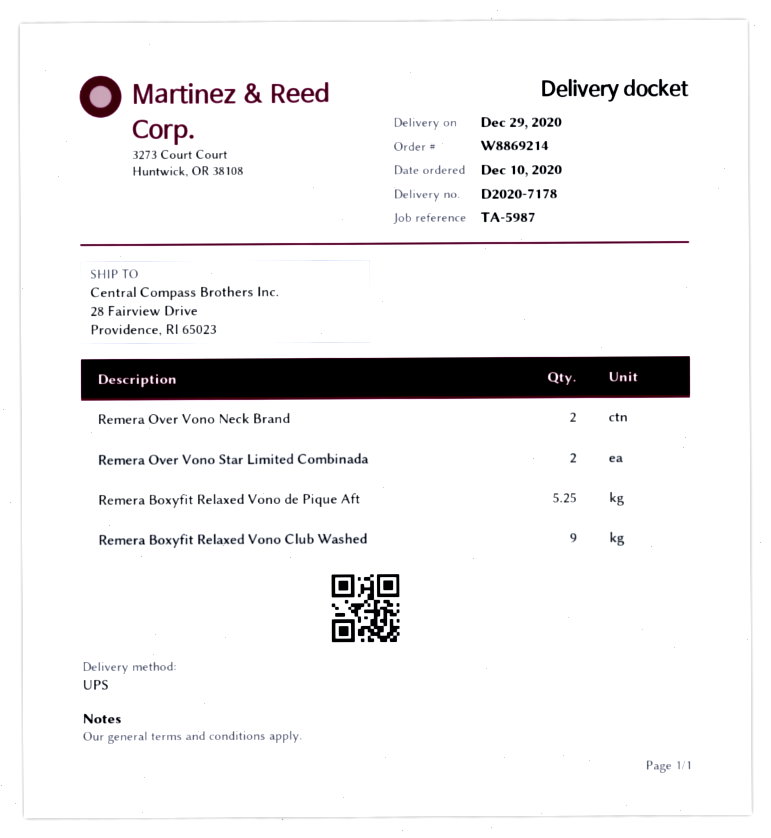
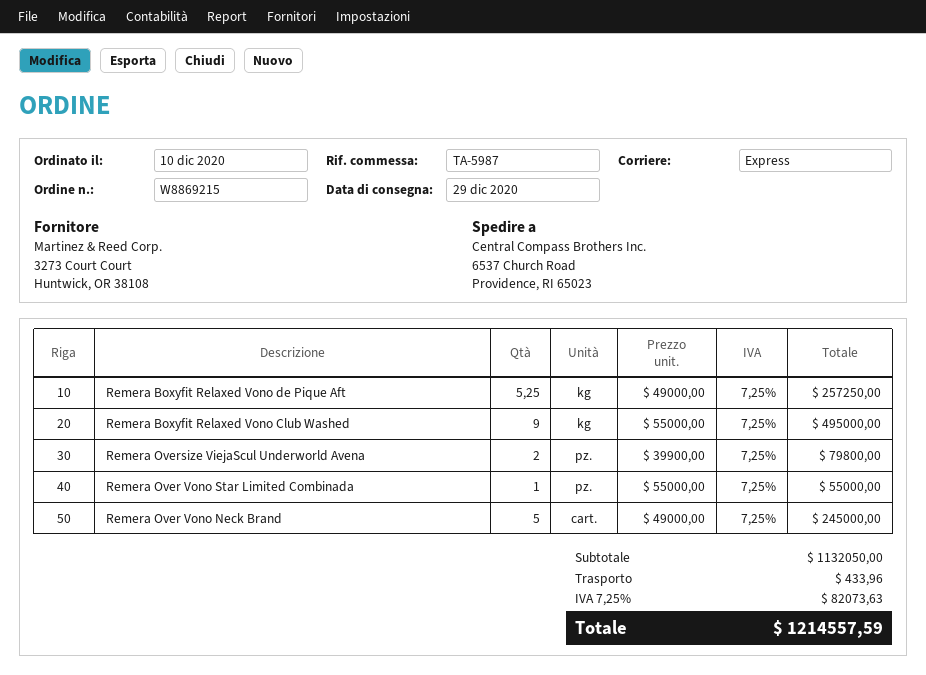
order number: W8869214 -> W8869215
shipping method: UPS -> express
ship to: 28 Fairview Drive, Providence, RI 65023 -> 6537 Church Road, Providence, RI 65023
Remera Over Vono Neck Brand: 2 -> 5
Remera Over Vono Star Limited Combinada: 2 -> 1
Remera Oversize ViejaScul Underworld Avena: none -> 2

